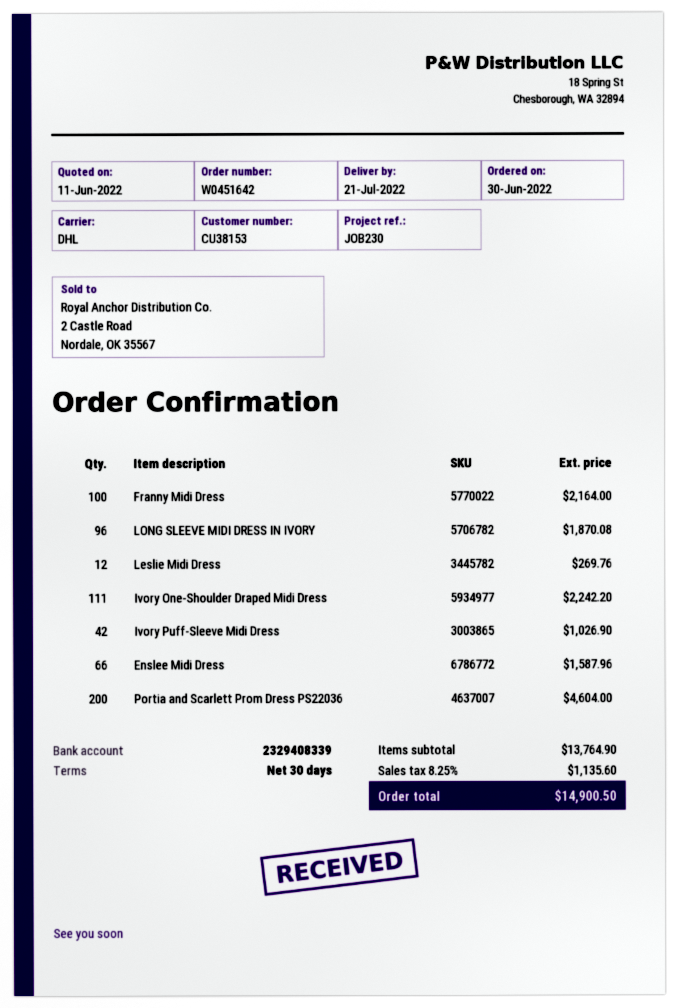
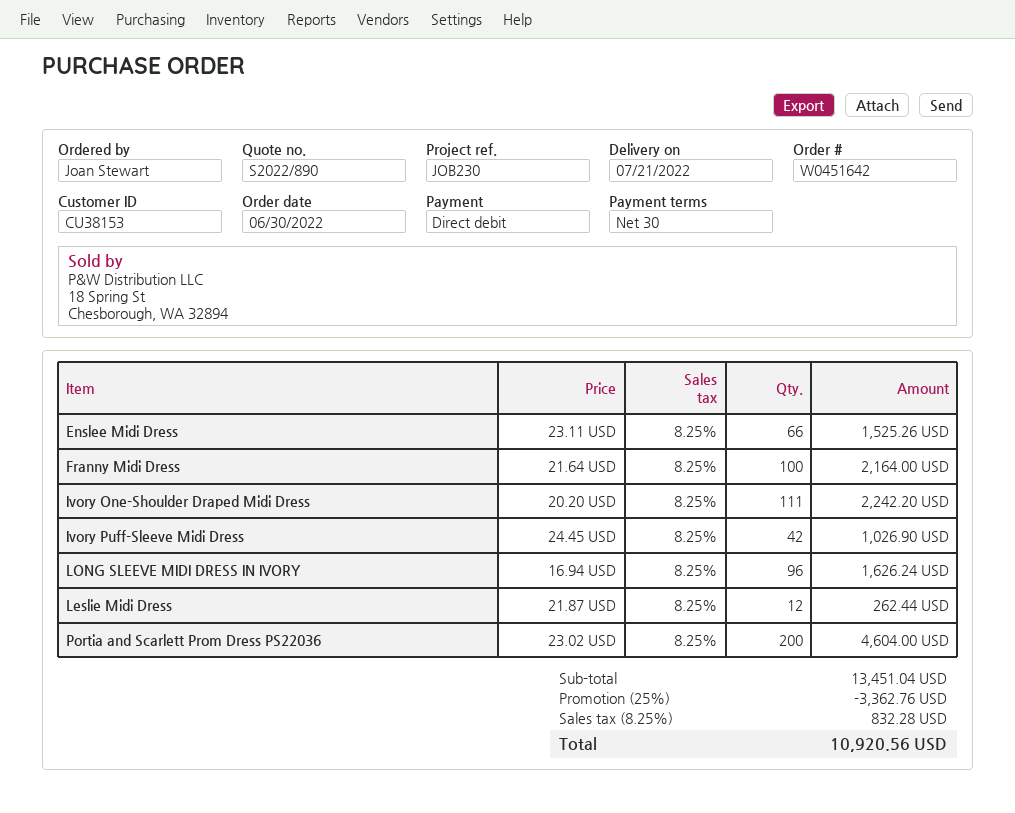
LONG SLEEVE MIDI DRESS IN IVORY: 96 for 1870.08 -> 96 for 1626.24
Leslie Midi Dress: 12 for 269.76 -> 12 for 262.44
Enslee Midi Dress: 66 for 1587.96 -> 66 for 1525.26
subtotal: 13764.90 -> 13451.04
discount: none -> 25% = 3362.76
tax: 8.25% = 1135.60 -> 8.25% = 832.28
total: 14900.50 -> 10920.56

